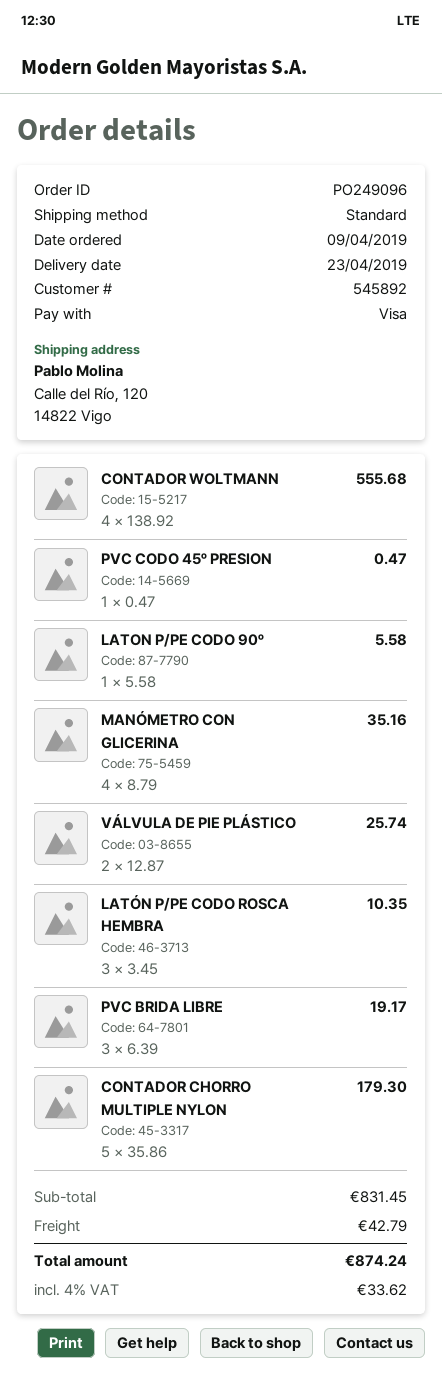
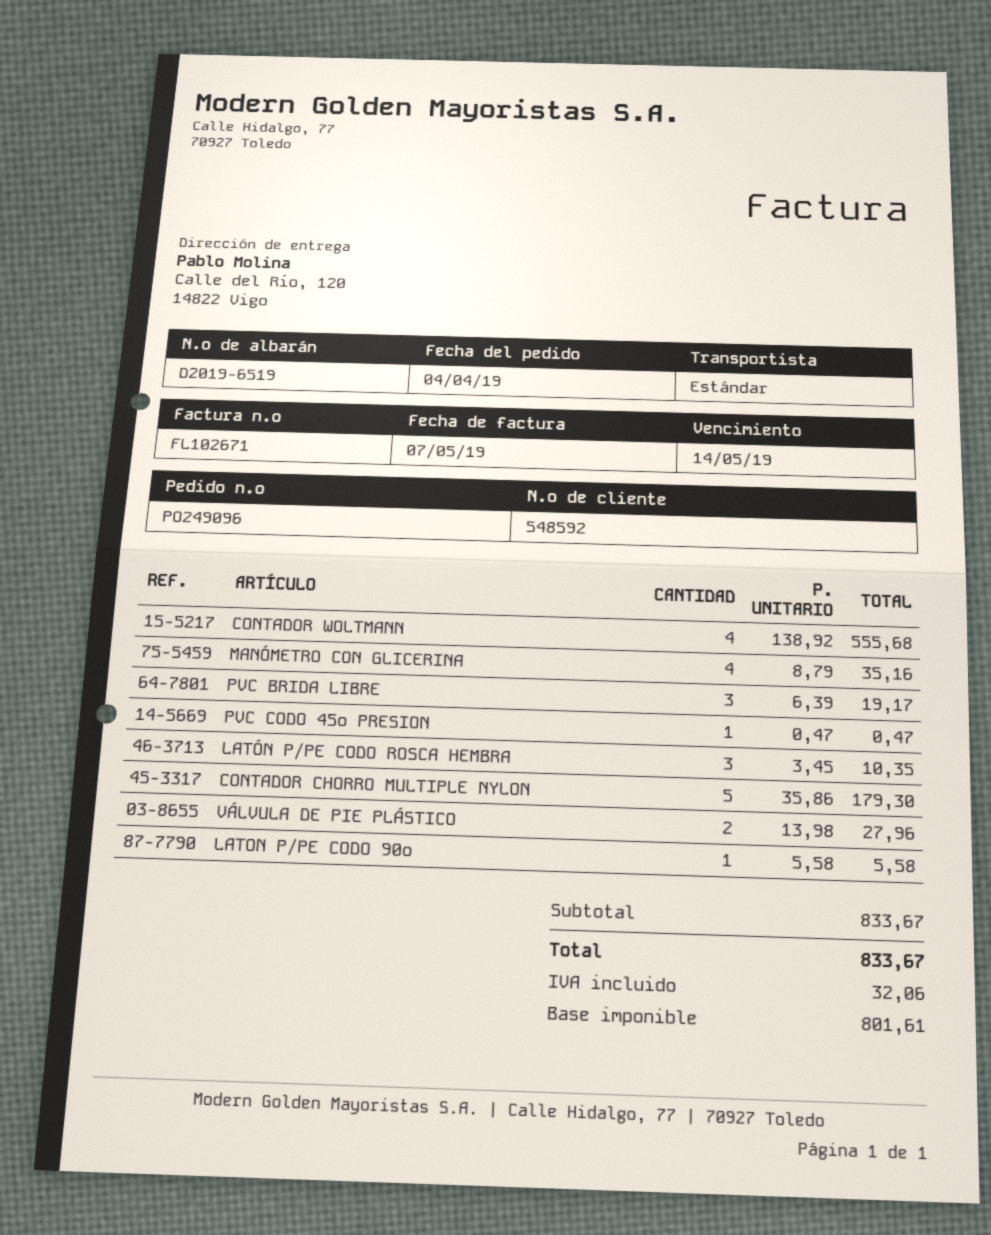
order date: 2019-04-09 -> 2019-04-04
customer number: 545892 -> 548592
VÁLVULA DE PIE PLÁSTICO: 2 x 12.87 = 25.74 -> 2 x 13.98 = 27.96
subtotal: 831.45 -> 833.67
shipping: 42.79 -> none
tax: 33.62 -> 32.06
total: 874.24 -> 833.67

